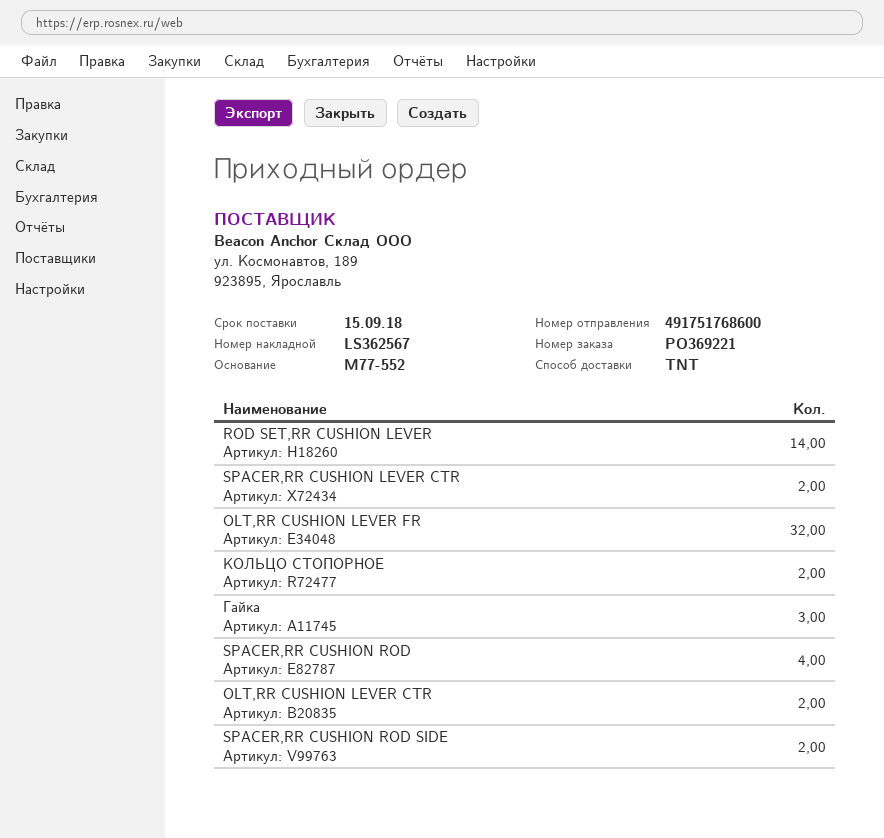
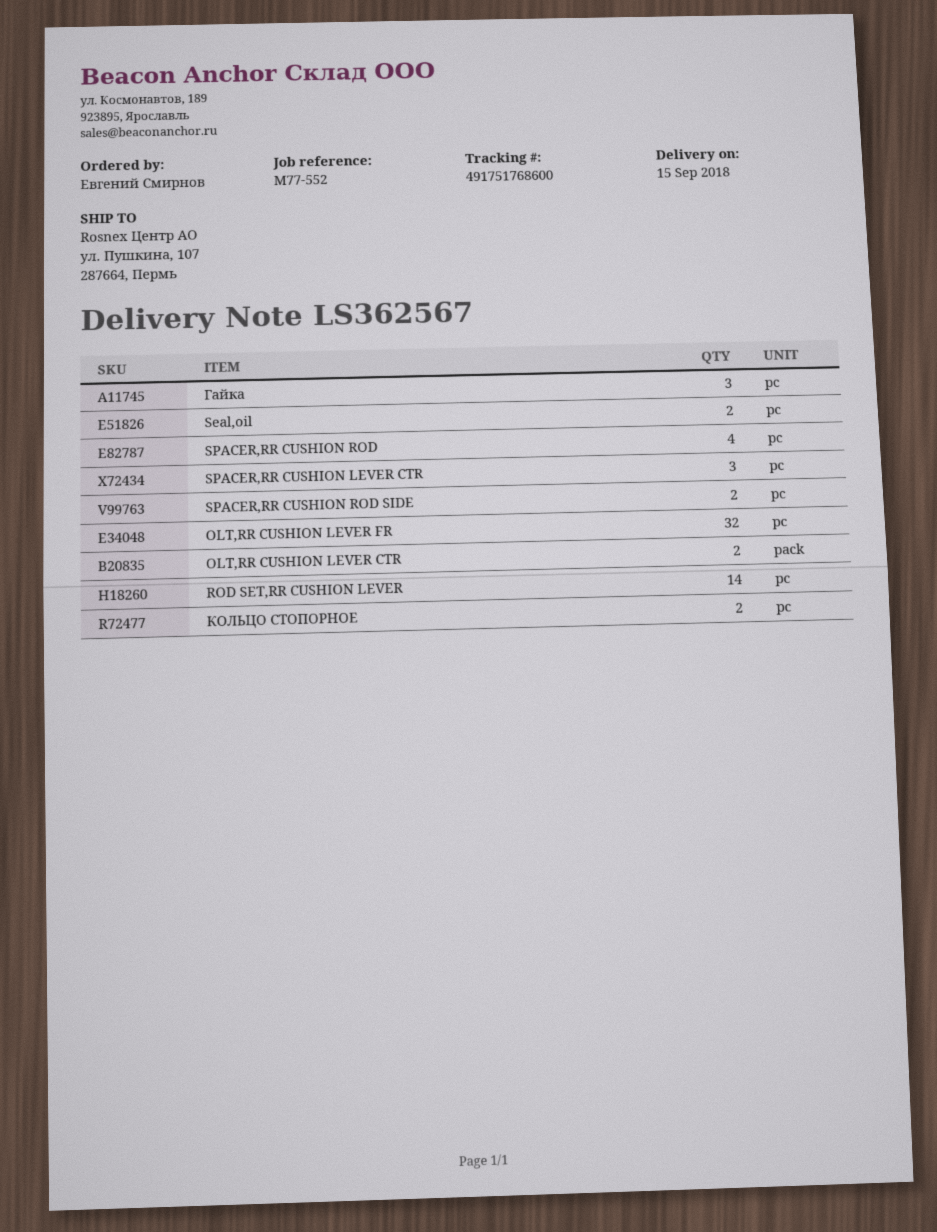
SPACER,RR CUSHION LEVER CTR: 2 -> 3
Seal,oil: none -> 2

